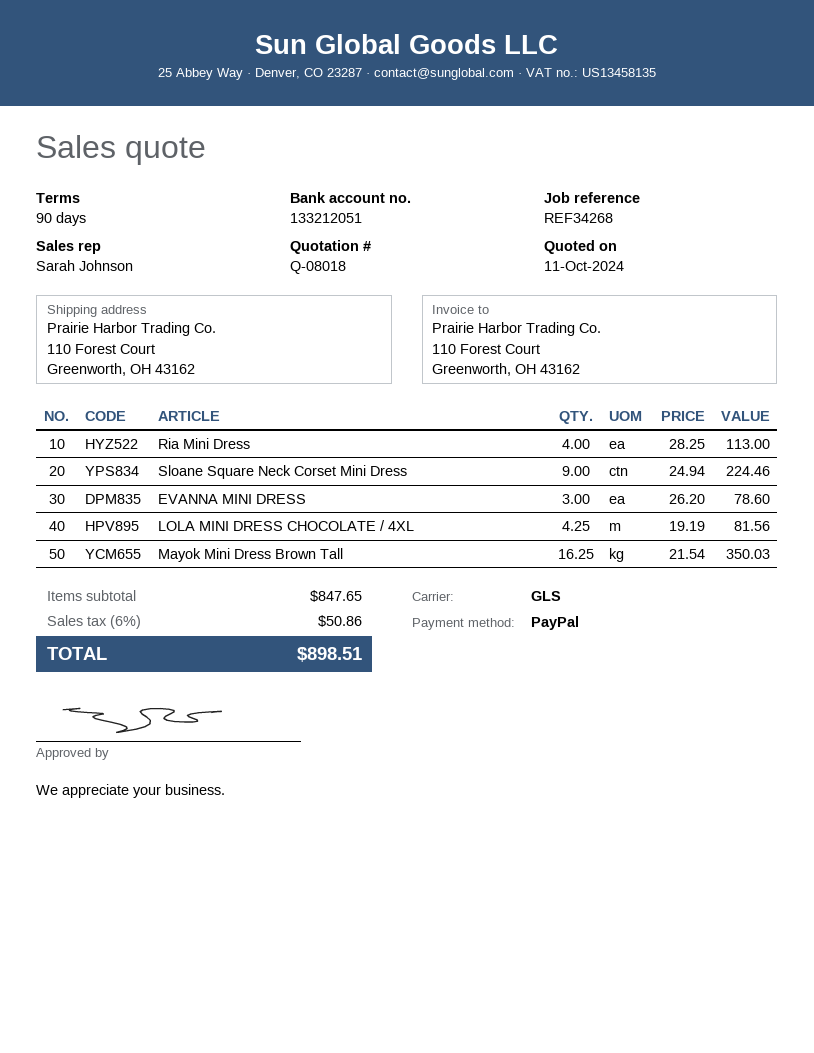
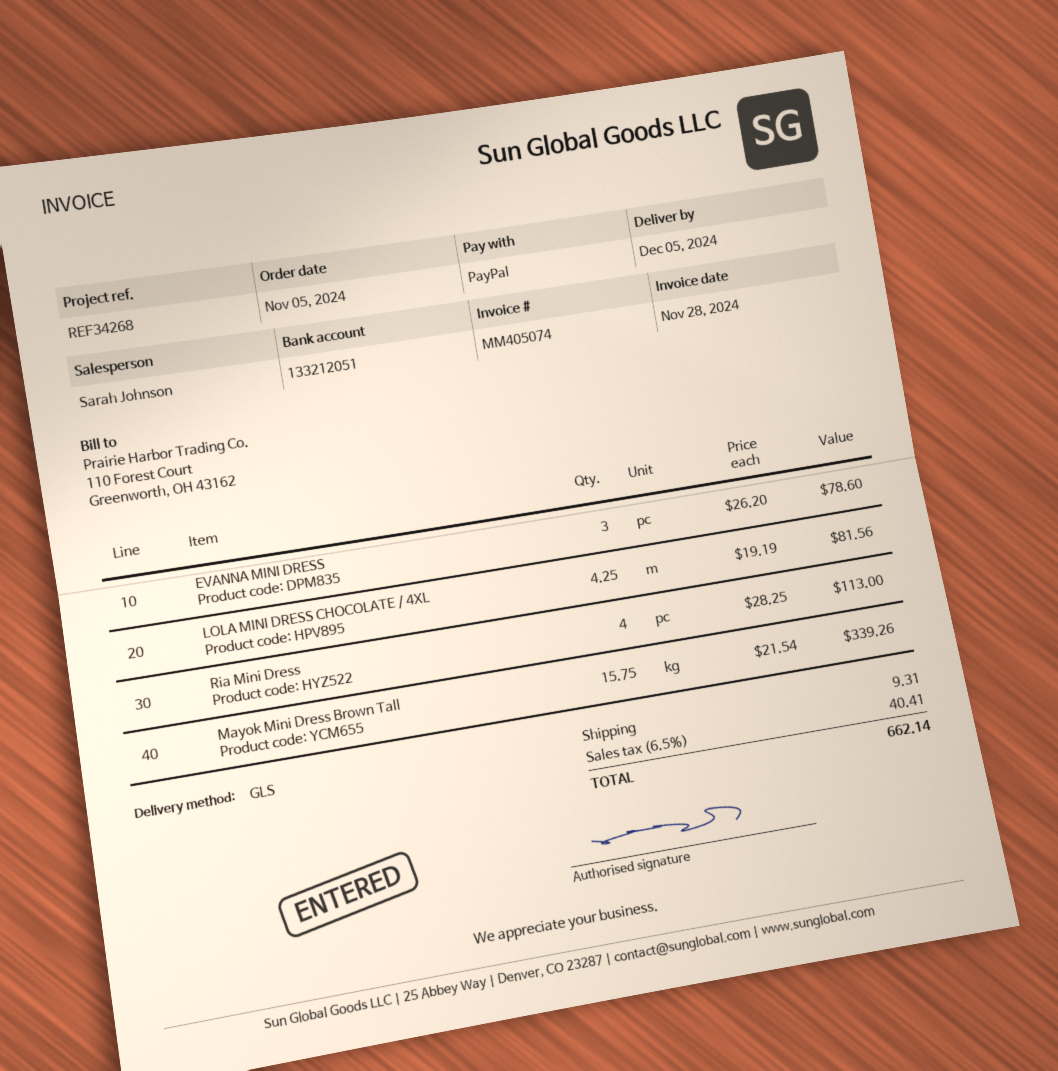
Sloane Square Neck Corset Mini Dress: 9 x 24.94 = 224.46 -> none
Mayok Mini Dress Brown Tall: 16.25 x 21.54 = 350.03 -> 15.75 x 21.54 = 339.26
shipping: none -> 9.31
tax: 6% = 50.86 -> 6.5% = 40.41
total: 898.51 -> 662.14

